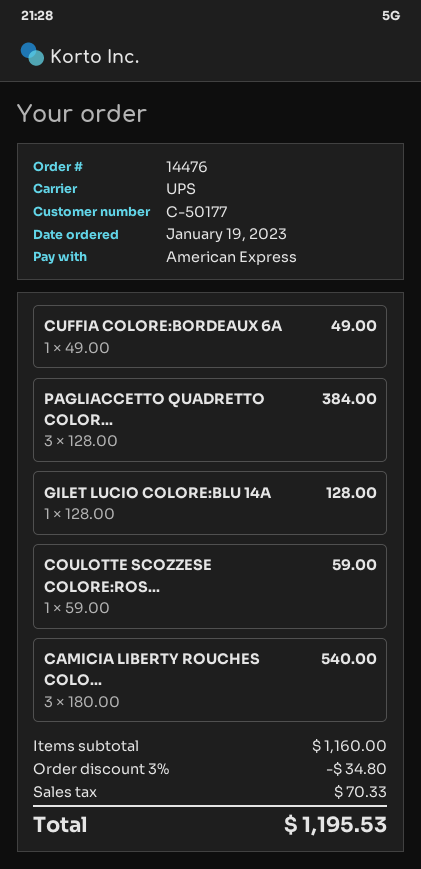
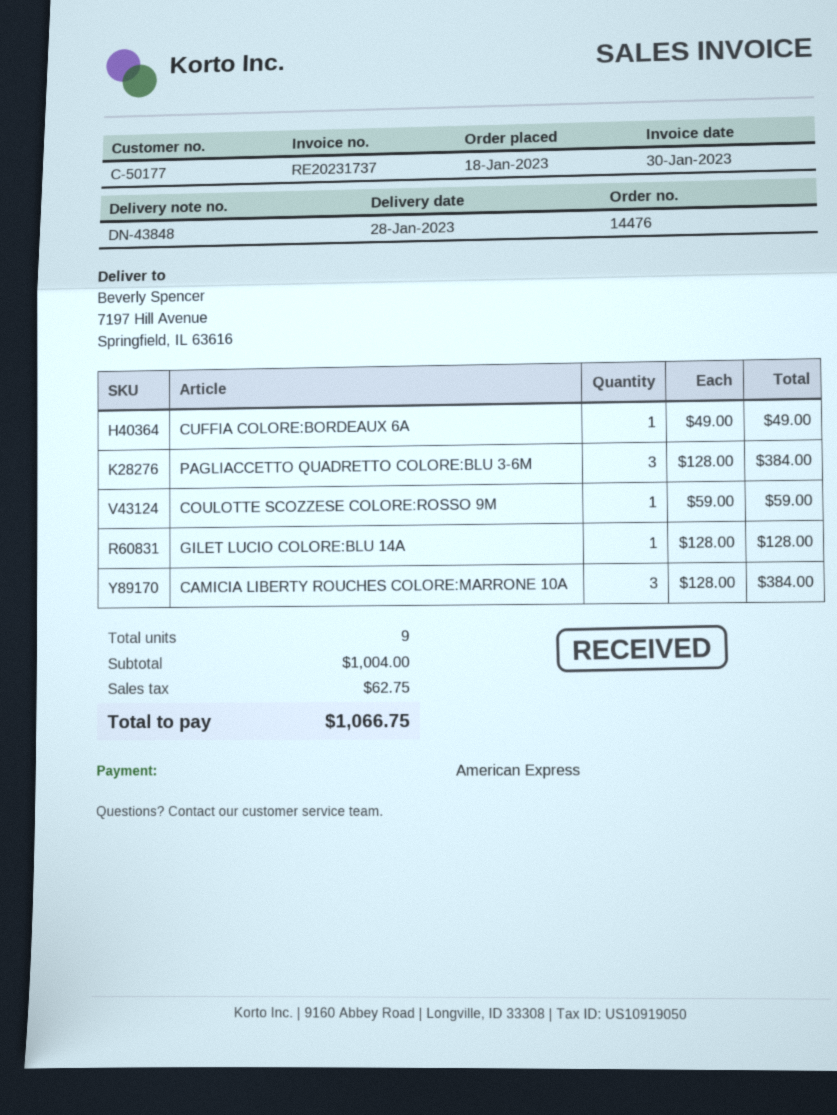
order date: 2023-01-19 -> 2023-01-18
CAMICIA LIBERTY ROUCHES COLO...: 3 x 180.00 = 540.00 -> 3 x 128.00 = 384.00
subtotal: 1160.00 -> 1004.00
discount: 3% = 34.80 -> none
tax: 70.33 -> 62.75
total: 1195.53 -> 1066.75

